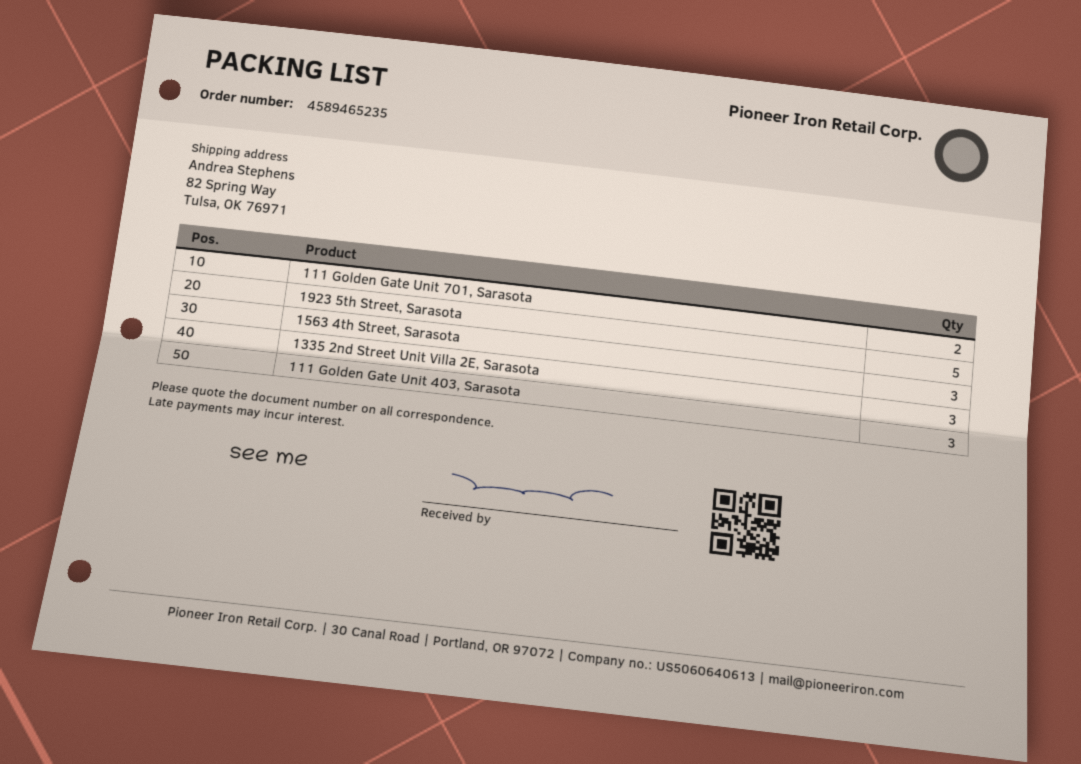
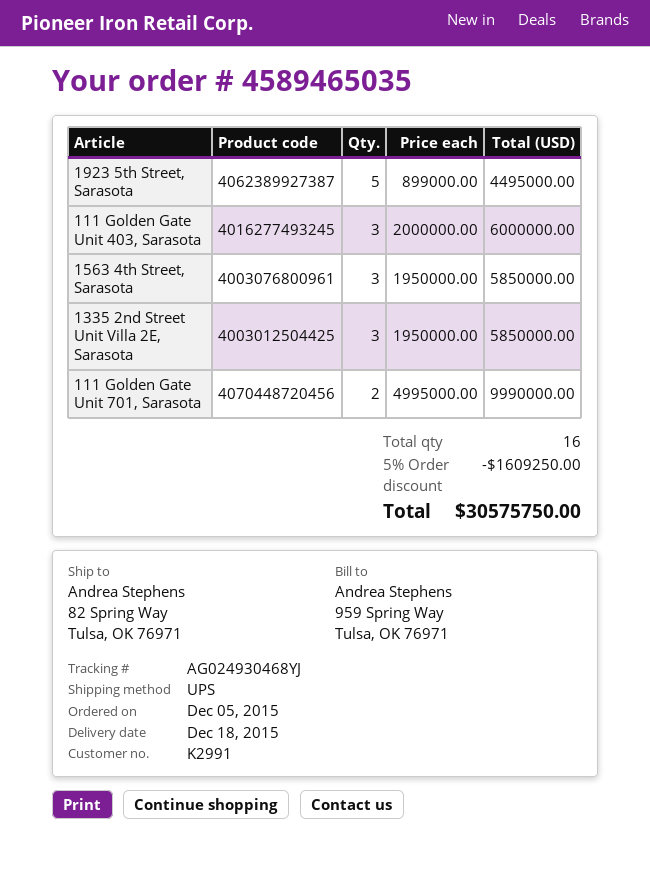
order number: 4589465235 -> 4589465035

